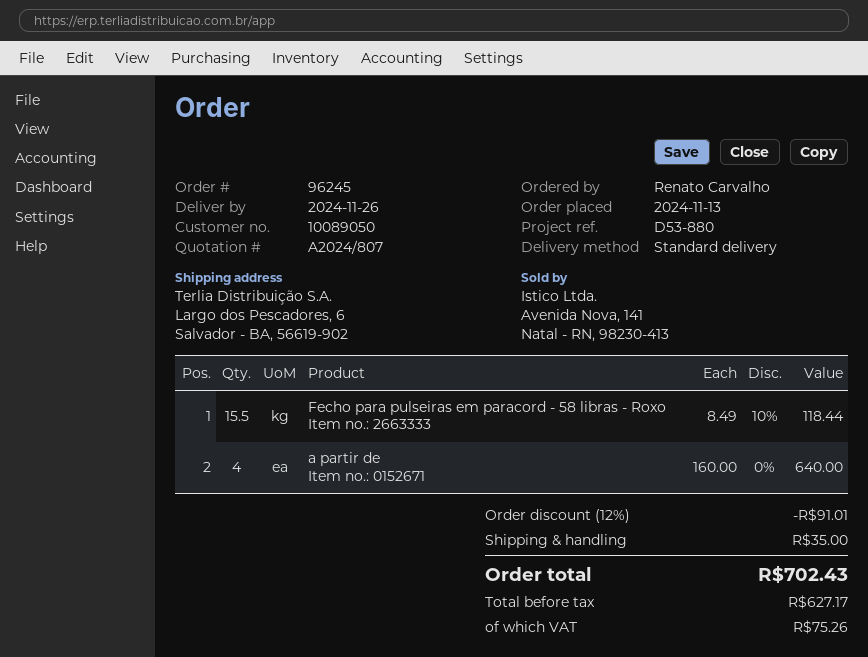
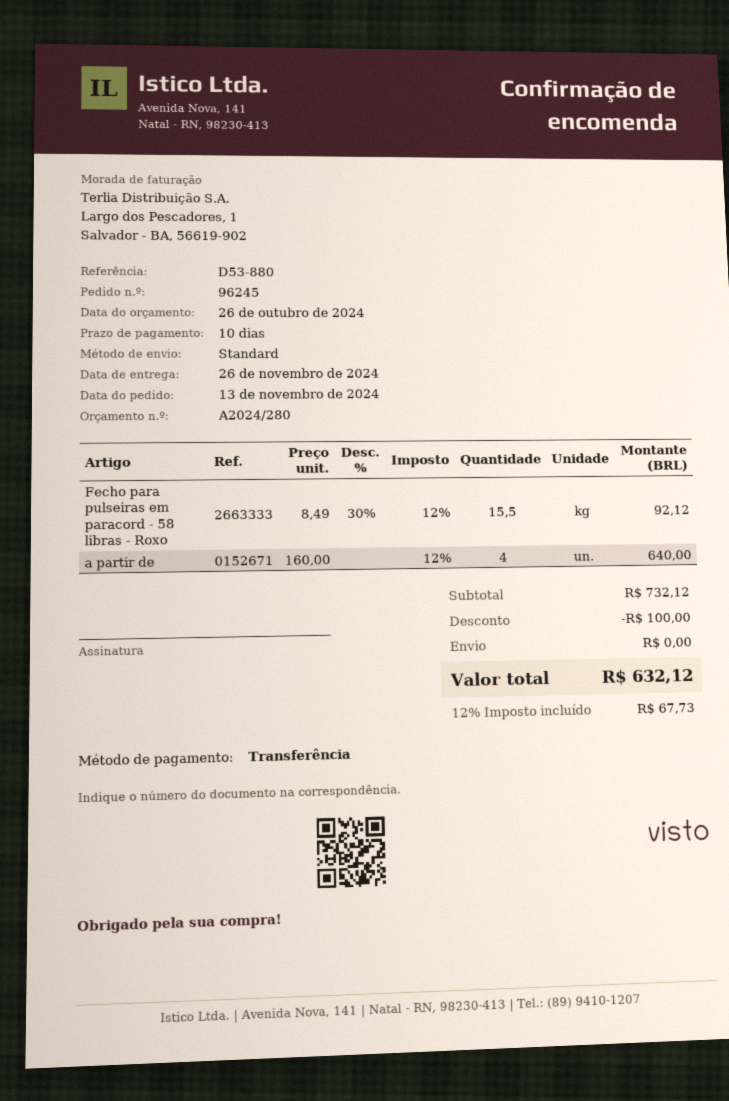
quote number: A2024/807 -> A2024/280
Fecho para pulseiras em paracord - 58 libras - Roxo: 15.5 x 8.49 - 10% = 118.44 -> 15.5 x 8.49 - 30% = 92.12
discount: 91.01 -> 100.00
shipping: 35.00 -> 0.00
tax: 75.26 -> 67.73
total: 702.43 -> 632.12

